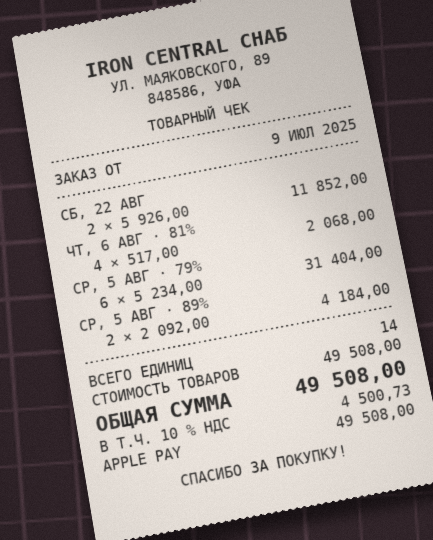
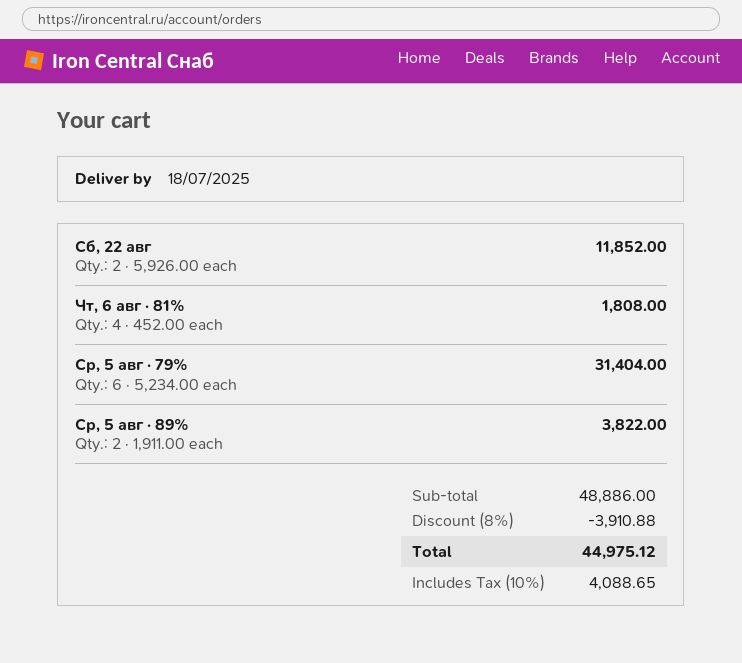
ЧТ, 6 АВГ · 81%: 4 x 517.00 = 2068.00 -> 4 x 452.00 = 1808.00
СР, 5 АВГ · 89%: 2 x 2092.00 = 4184.00 -> 2 x 1911.00 = 3822.00
subtotal: 49508.00 -> 48886.00
discount: none -> 8% = 3910.88
tax: 10% = 4500.73 -> 10% = 4088.65
total: 49508.00 -> 44975.12

